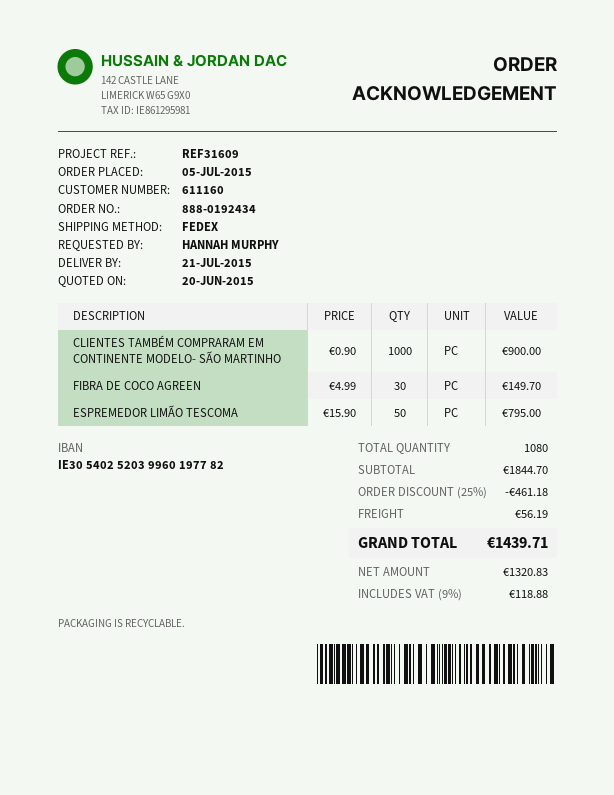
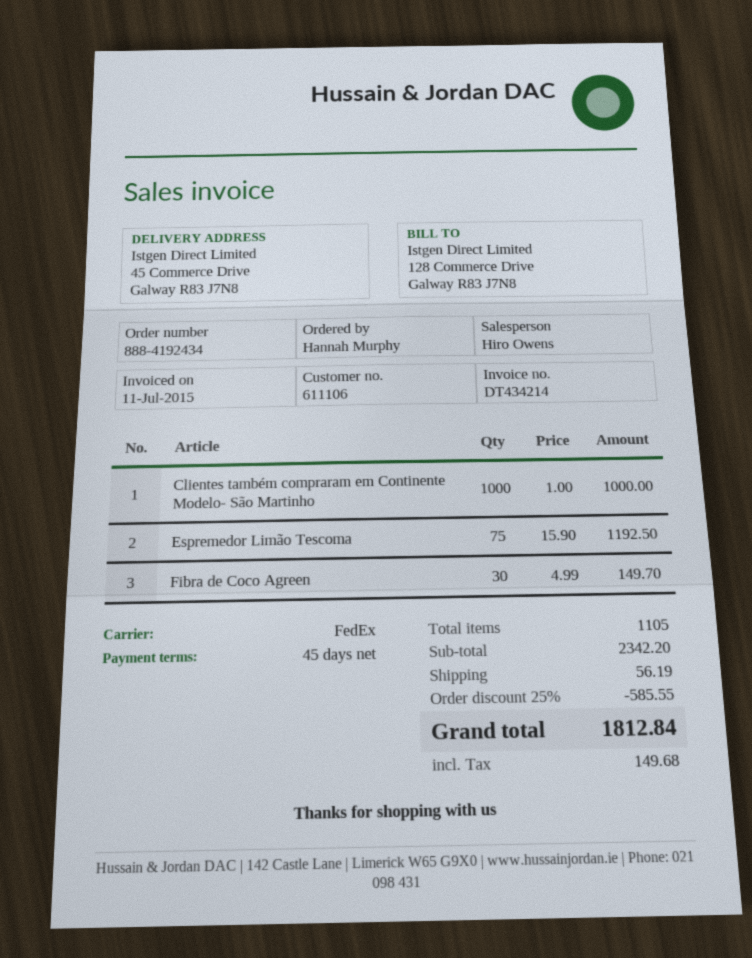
order number: 888-0192434 -> 888-4192434
customer number: 611160 -> 611106
CLIENTES TAMBÉM COMPRARAM EM CONTINENTE MODELO- SÃO MARTINHO: 1000 x 0.90 = 900.00 -> 1000 x 1.00 = 1000.00
ESPREMEDOR LIMÃO TESCOMA: 50 x 15.90 = 795.00 -> 75 x 15.90 = 1192.50
total quantity: 1080 -> 1105
subtotal: 1844.70 -> 2342.20
discount: 25% = 461.18 -> 25% = 585.55
tax: 118.88 -> 149.68
total: 1439.71 -> 1812.84

